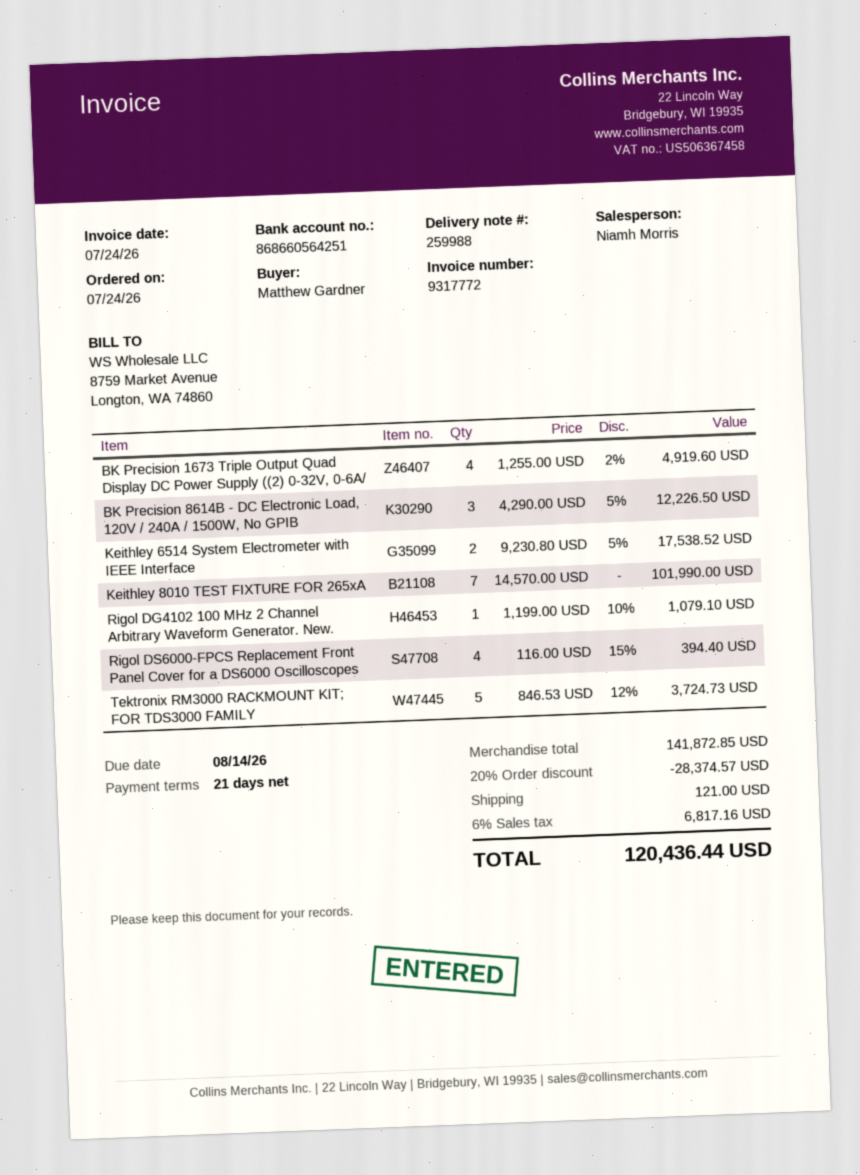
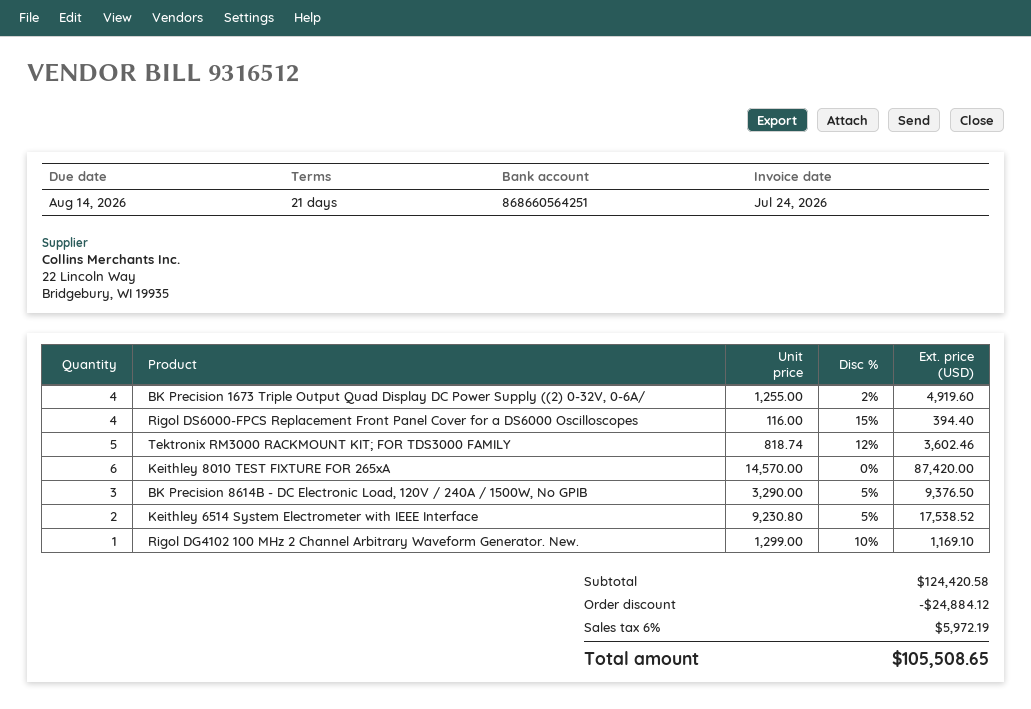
invoice number: 9317772 -> 9316512
BK Precision 8614B - DC Electronic Load, 120V / 240A / 1500W, No GPIB: 3 x 4290.00 - 5% = 12226.50 -> 3 x 3290.00 - 5% = 9376.50
Keithley 8010 TEST FIXTURE FOR 265xA: 7 x 14570.00 = 101990.00 -> 6 x 14570.00 = 87420.00
Rigol DG4102 100 MHz 2 Channel Arbitrary Waveform Generator. New.: 1 x 1199.00 - 10% = 1079.10 -> 1 x 1299.00 - 10% = 1169.10
Tektronix RM3000 RACKMOUNT KIT; FOR TDS3000 FAMILY: 5 x 846.53 - 12% = 3724.73 -> 5 x 818.74 - 12% = 3602.46
subtotal: 141872.85 -> 124420.58
discount: 28374.57 -> 24884.12
shipping: 121.00 -> none
tax: 6% = 6817.16 -> 6% = 5972.19
total: 120436.44 -> 105508.65

